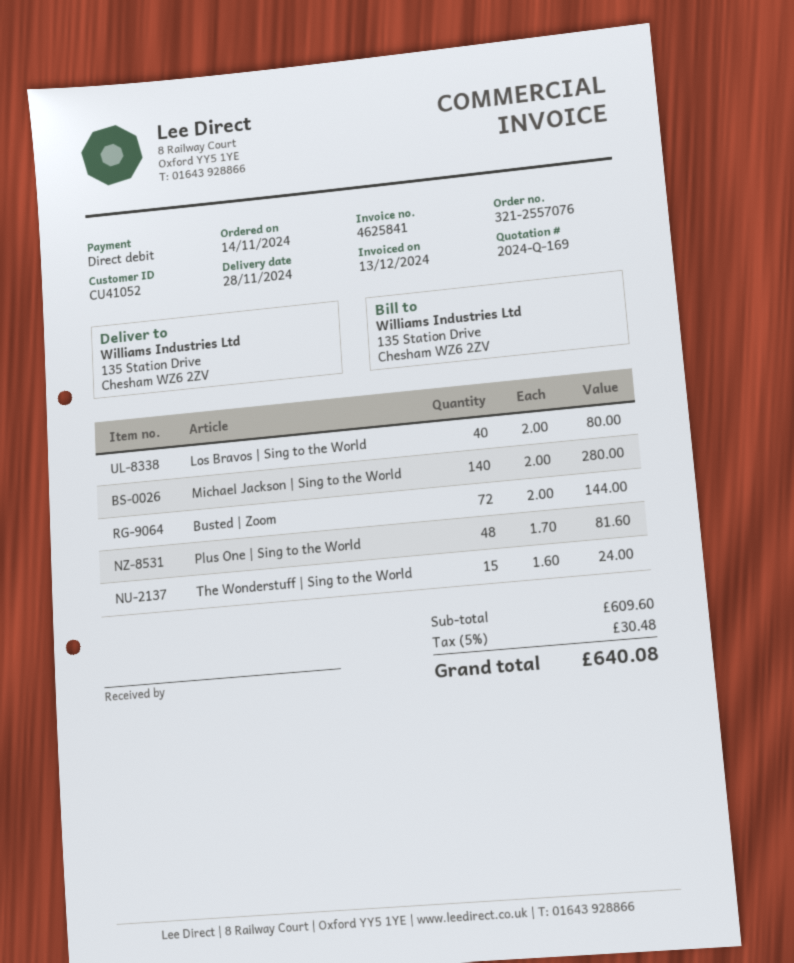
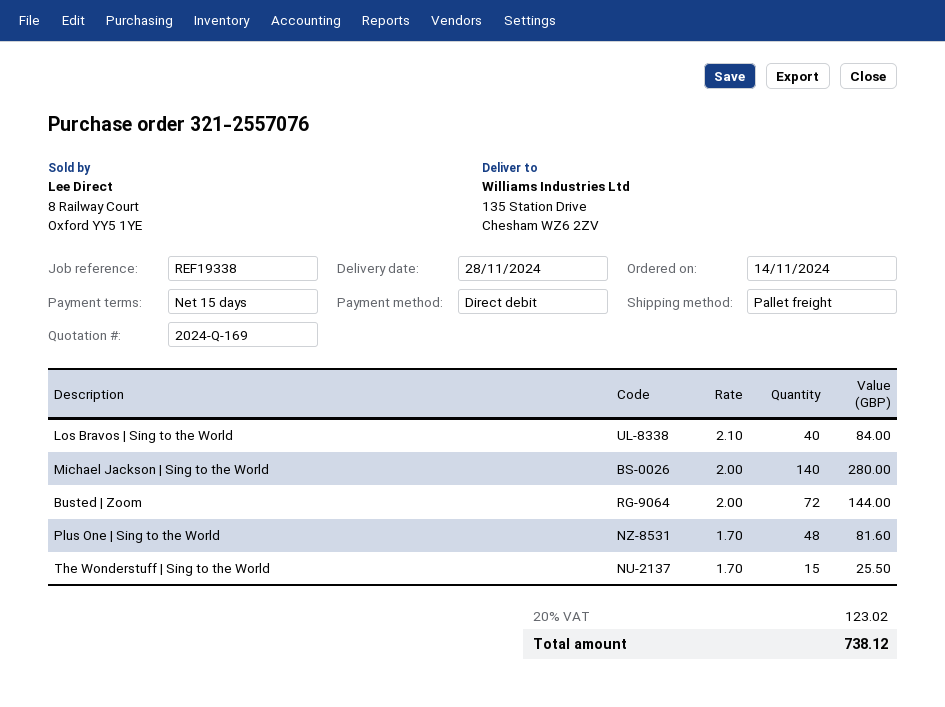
Los Bravos | Sing to the World: 40 x 2.00 = 80.00 -> 40 x 2.10 = 84.00
The Wonderstuff | Sing to the World: 15 x 1.60 = 24.00 -> 15 x 1.70 = 25.50
tax: 5% = 30.48 -> 20% = 123.02
total: 640.08 -> 738.12

